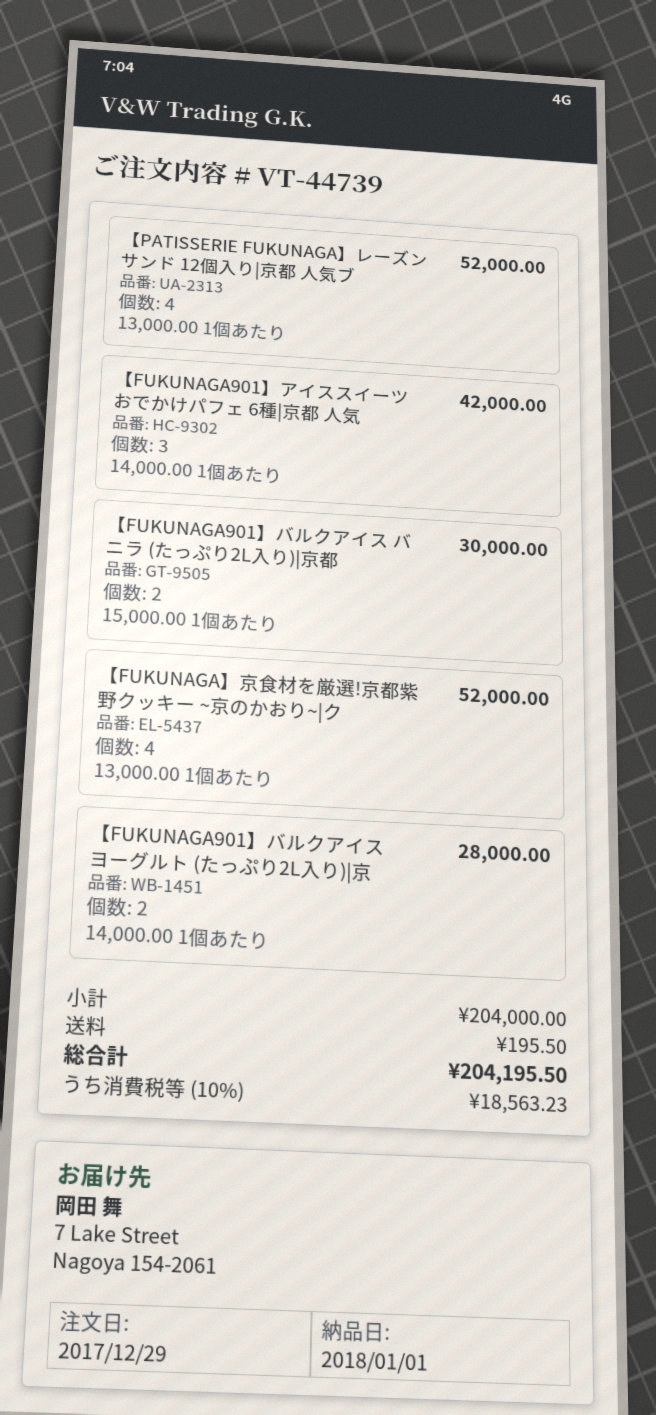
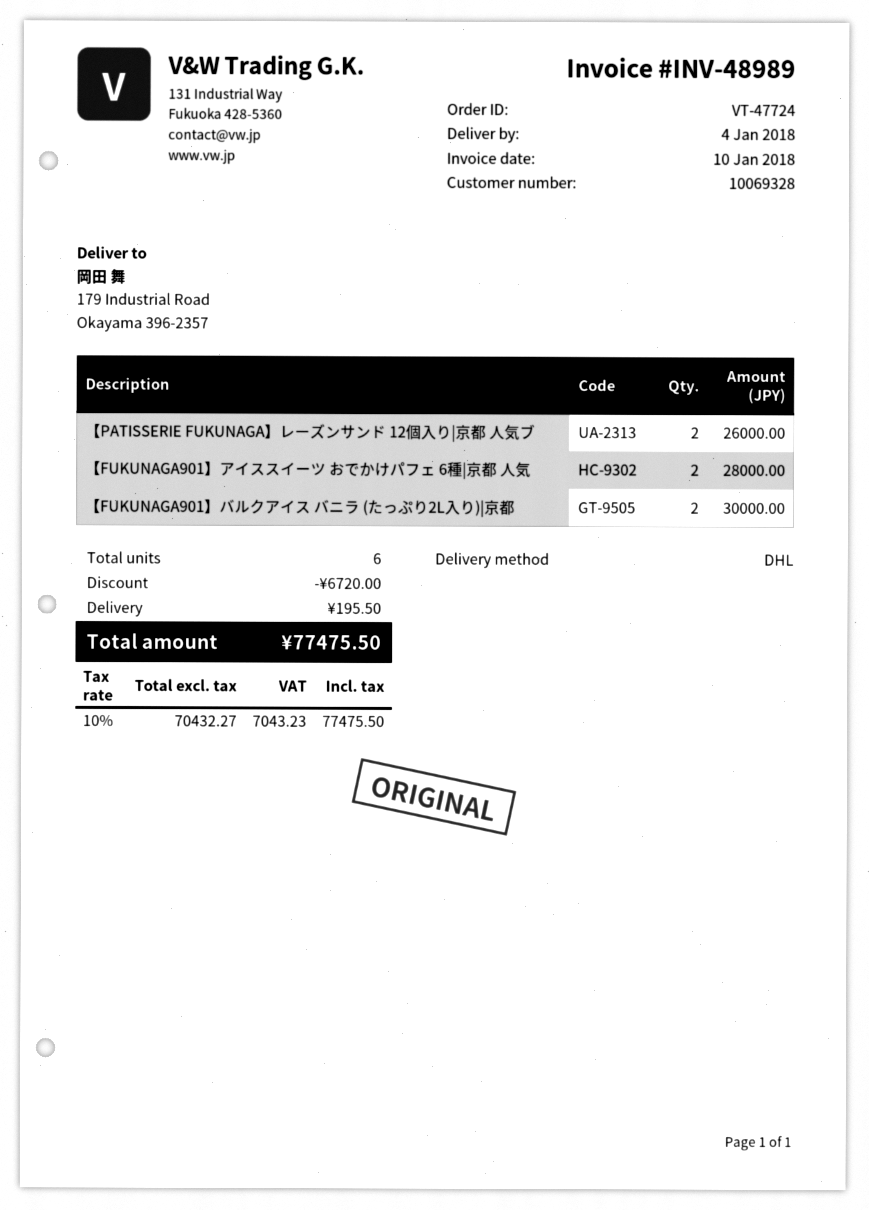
order number: VT-44739 -> VT-47724
delivery date: 2018-01-01 -> 2018-01-04
ship to: 7 Lake Street, Nagoya 154-2061 -> 179 Industrial Road, Okayama 396-2357
【PATISSERIE FUKUNAGA】レーズンサンド 12個入り|京都 人気ブ: 4 for 52000.00 -> 2 for 26000.00
【FUKUNAGA901】アイススイーツ おでかけパフェ 6種|京都 人気: 3 for 42000.00 -> 2 for 28000.00
【FUKUNAGA】京食材を厳選!京都紫野クッキー ~京のかおり~|ク: 4 for 52000.00 -> none
【FUKUNAGA901】バルクアイス ヨーグルト (たっぷり2L入り)|京: 2 for 28000.00 -> none
discount: none -> 6720.00
tax: 10% = 18563.23 -> 10% = 7043.23
total: 204195.50 -> 77475.50

